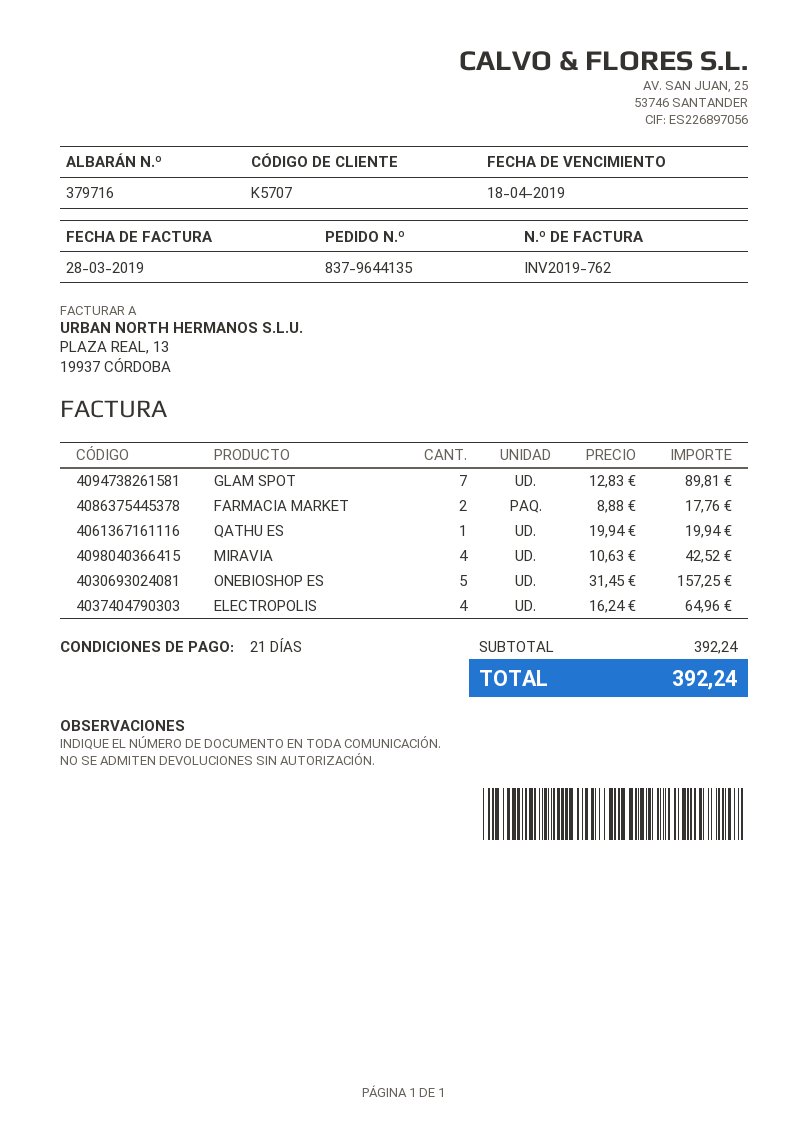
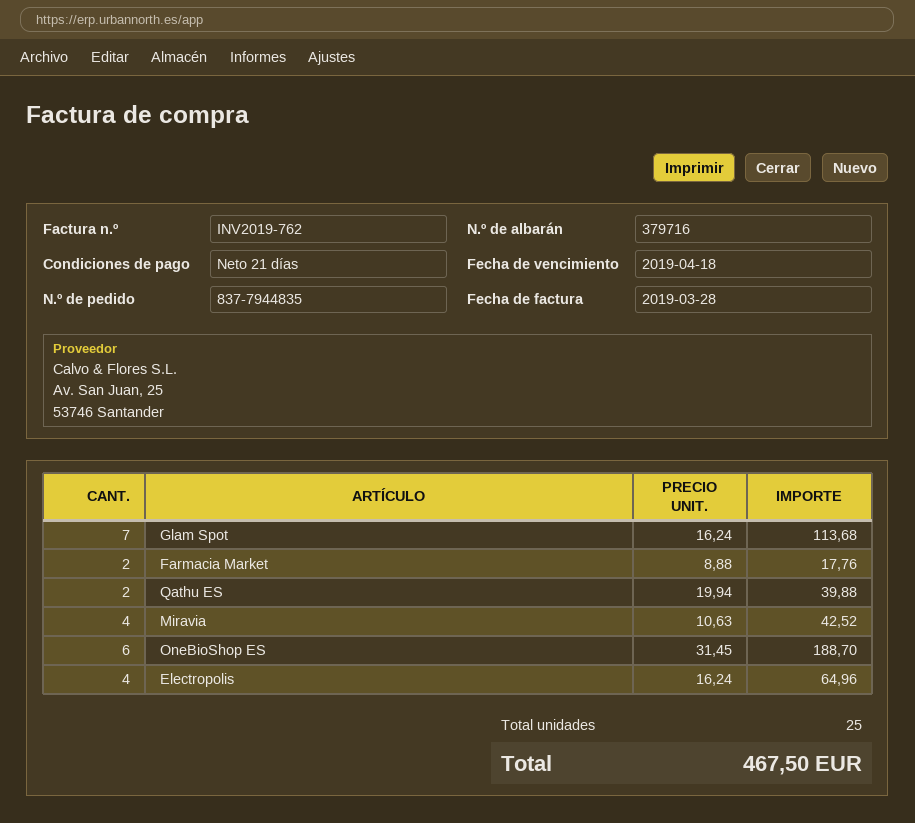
order number: 837-9644135 -> 837-7944835
GLAM SPOT: 7 x 12.83 = 89.81 -> 7 x 16.24 = 113.68
QATHU ES: 1 x 19.94 = 19.94 -> 2 x 19.94 = 39.88
ONEBIOSHOP ES: 5 x 31.45 = 157.25 -> 6 x 31.45 = 188.70
total: 392.24 -> 467.50

